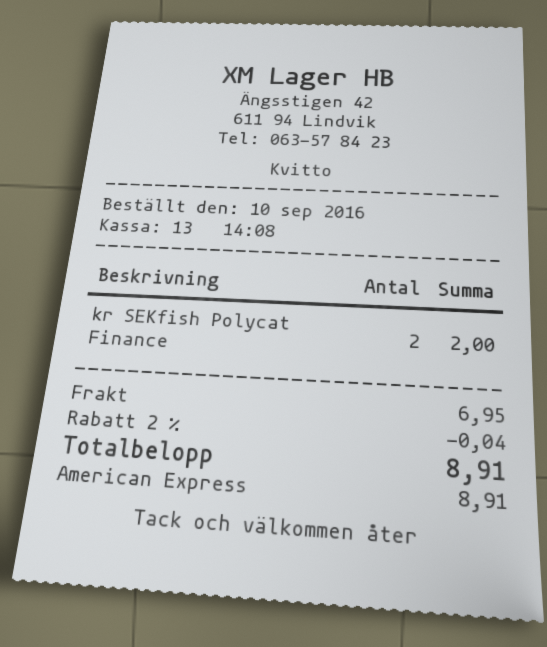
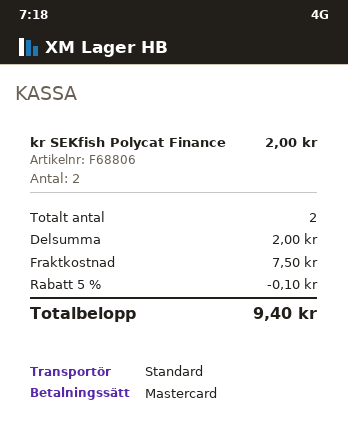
payment method: American Express -> Mastercard
discount: 2% = 0.04 -> 5% = 0.10
shipping: 6.95 -> 7.50
total: 8.91 -> 9.40

